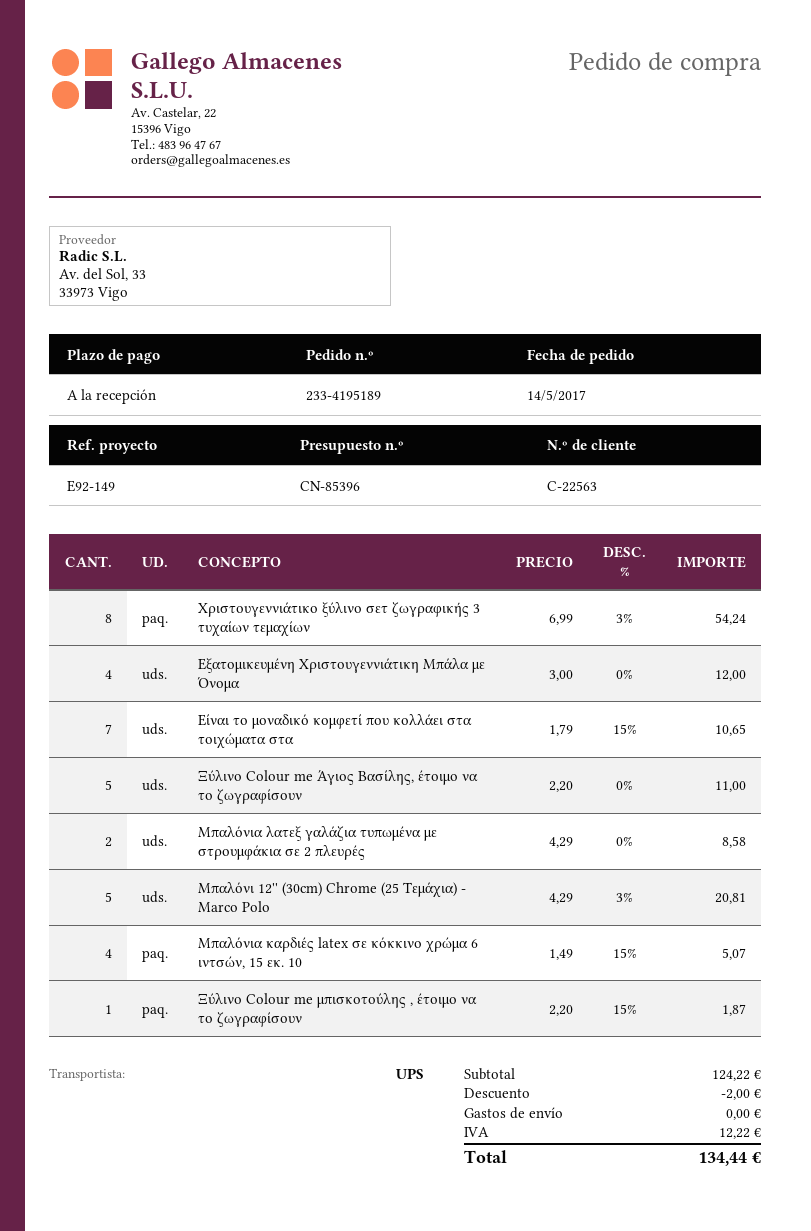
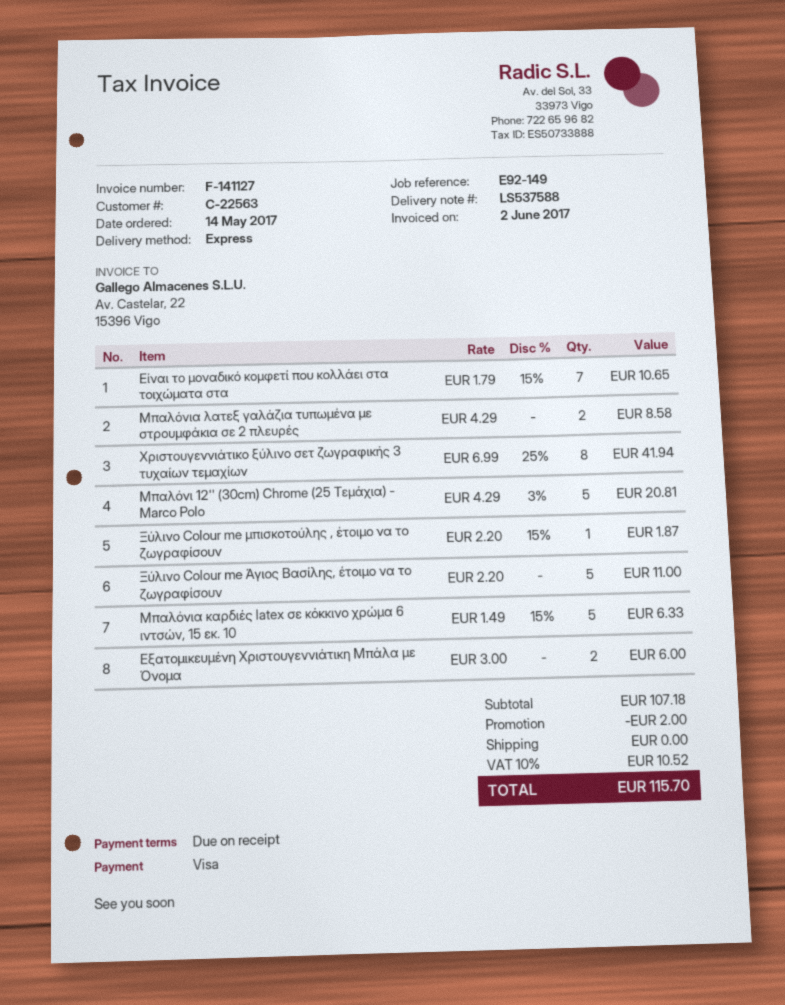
shipping method: UPS -> express
Χριστουγεννιάτικο ξύλινο σετ ζωγραφικής 3 τυχαίων τεμαχίων: 8 x 6.99 - 3% = 54.24 -> 8 x 6.99 - 25% = 41.94
Εξατομικευμένη Χριστουγεννιάτικη Μπάλα με Όνομα: 4 x 3.00 = 12.00 -> 2 x 3.00 = 6.00
Μπαλόνια καρδιές latex σε κόκκινο χρώμα 6 ιντσών, 15 εκ. 10: 4 x 1.49 - 15% = 5.07 -> 5 x 1.49 - 15% = 6.33
subtotal: 124.22 -> 107.18
tax: 12.22 -> 10.52
total: 134.44 -> 115.70

